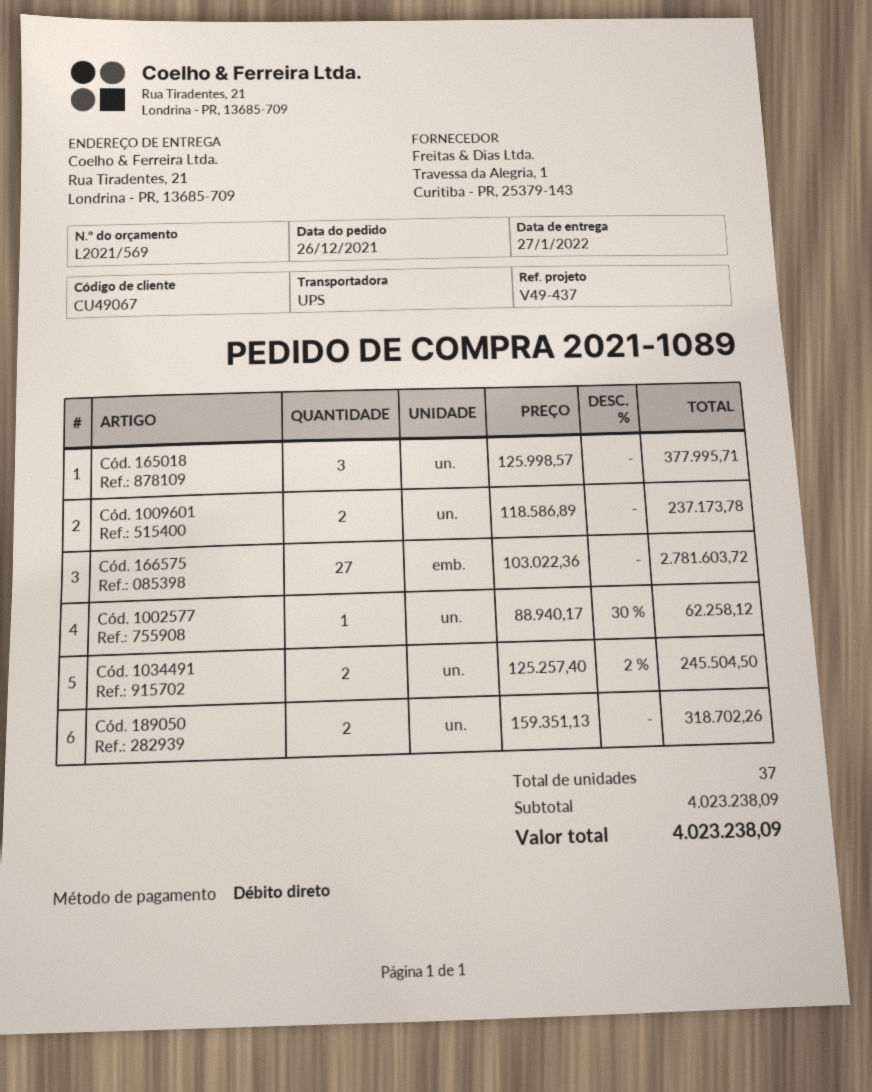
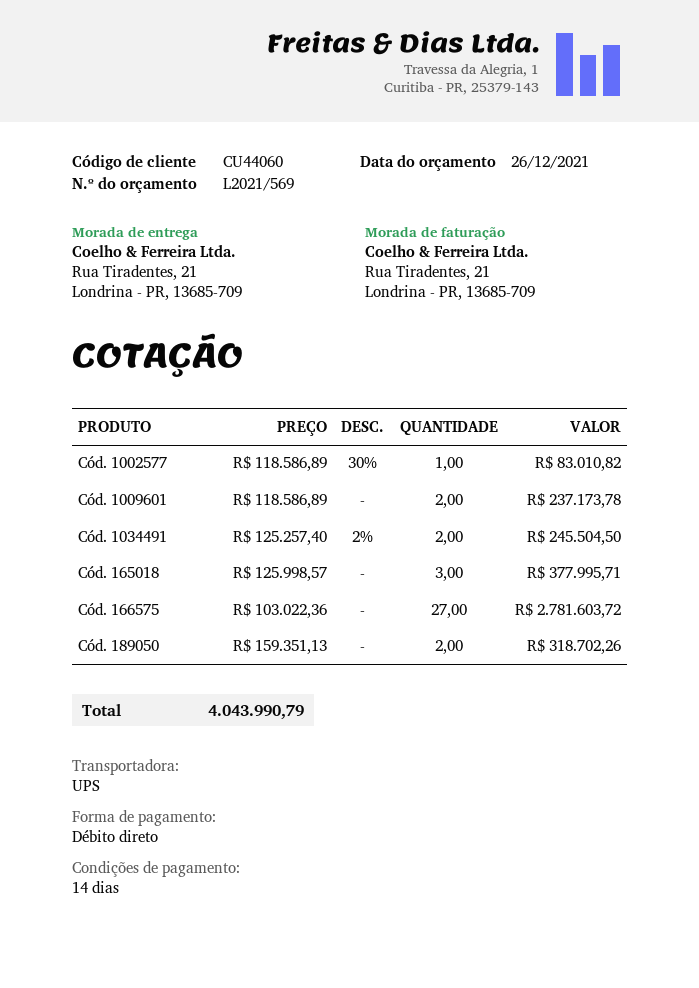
customer number: CU49067 -> CU44060
Cód. 1002577: 1 x 88940.17 - 30% = 62258.12 -> 1 x 118586.89 - 30% = 83010.82
total: 4023238.09 -> 4043990.79

